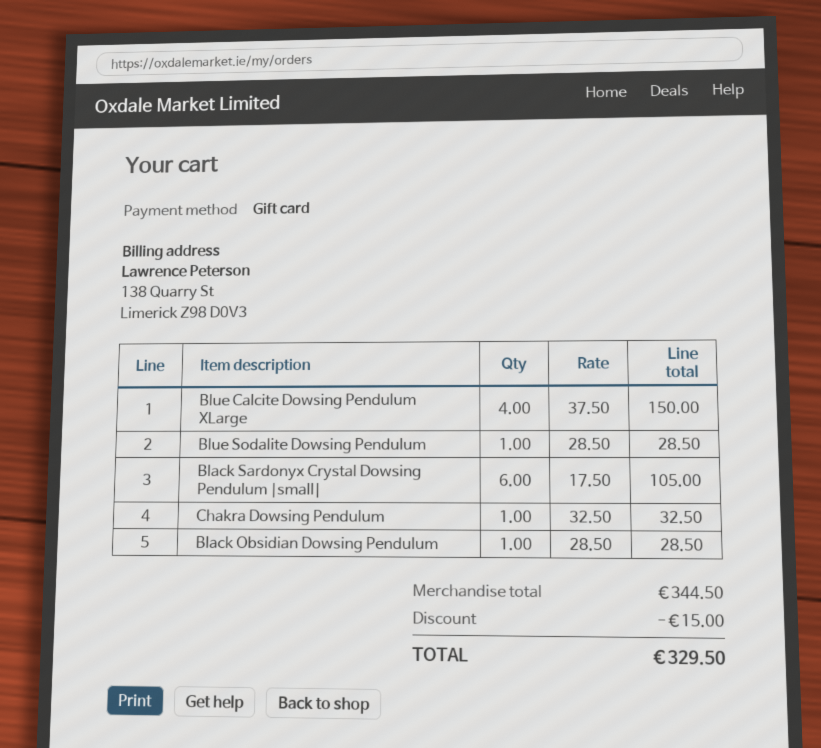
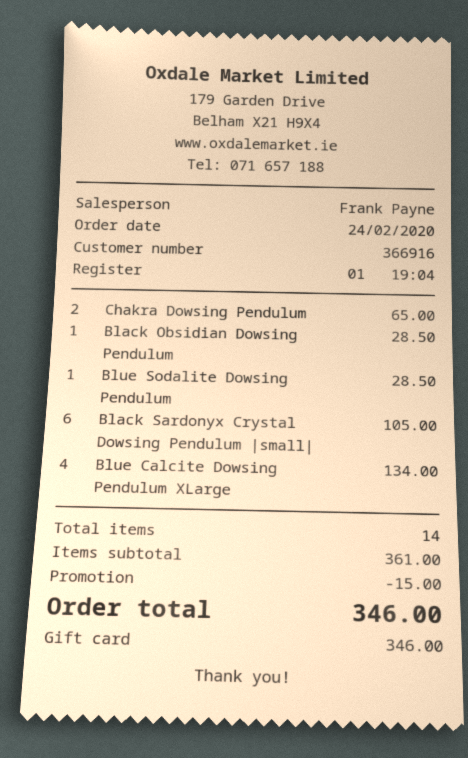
Blue Calcite Dowsing Pendulum XLarge: 4 for 150.00 -> 4 for 134.00
Chakra Dowsing Pendulum: 1 for 32.50 -> 2 for 65.00
subtotal: 344.50 -> 361.00
total: 329.50 -> 346.00

